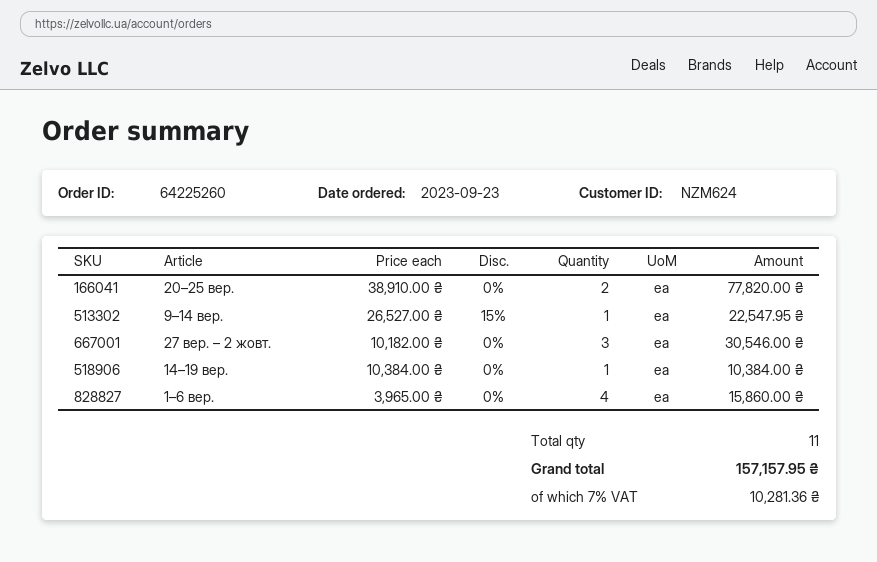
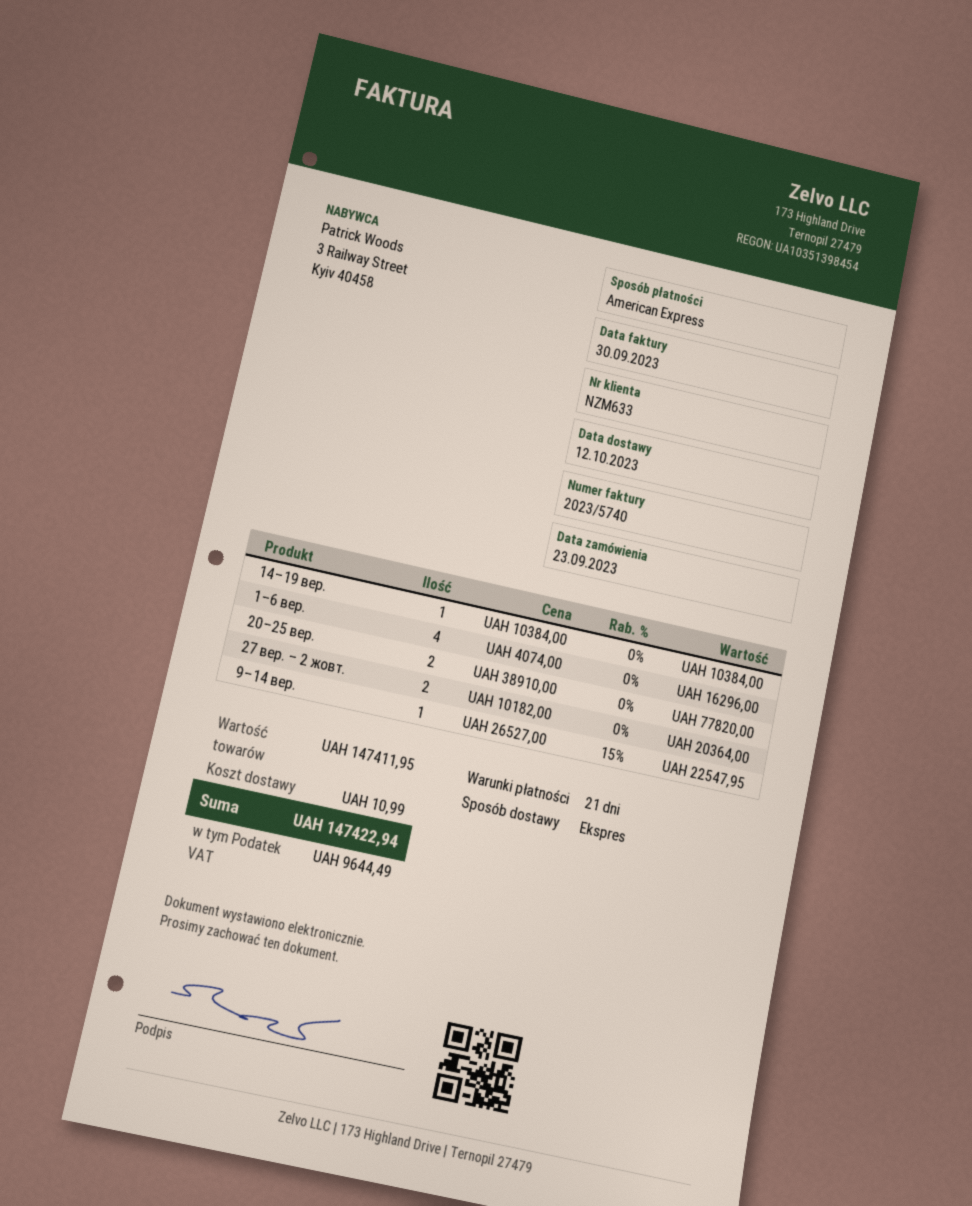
customer number: NZM624 -> NZM633
27 вер. – 2 жовт.: 3 x 10182.00 = 30546.00 -> 2 x 10182.00 = 20364.00
1–6 вер.: 4 x 3965.00 = 15860.00 -> 4 x 4074.00 = 16296.00
shipping: none -> 10.99
tax: 10281.36 -> 9644.49
total: 157157.95 -> 147422.94

